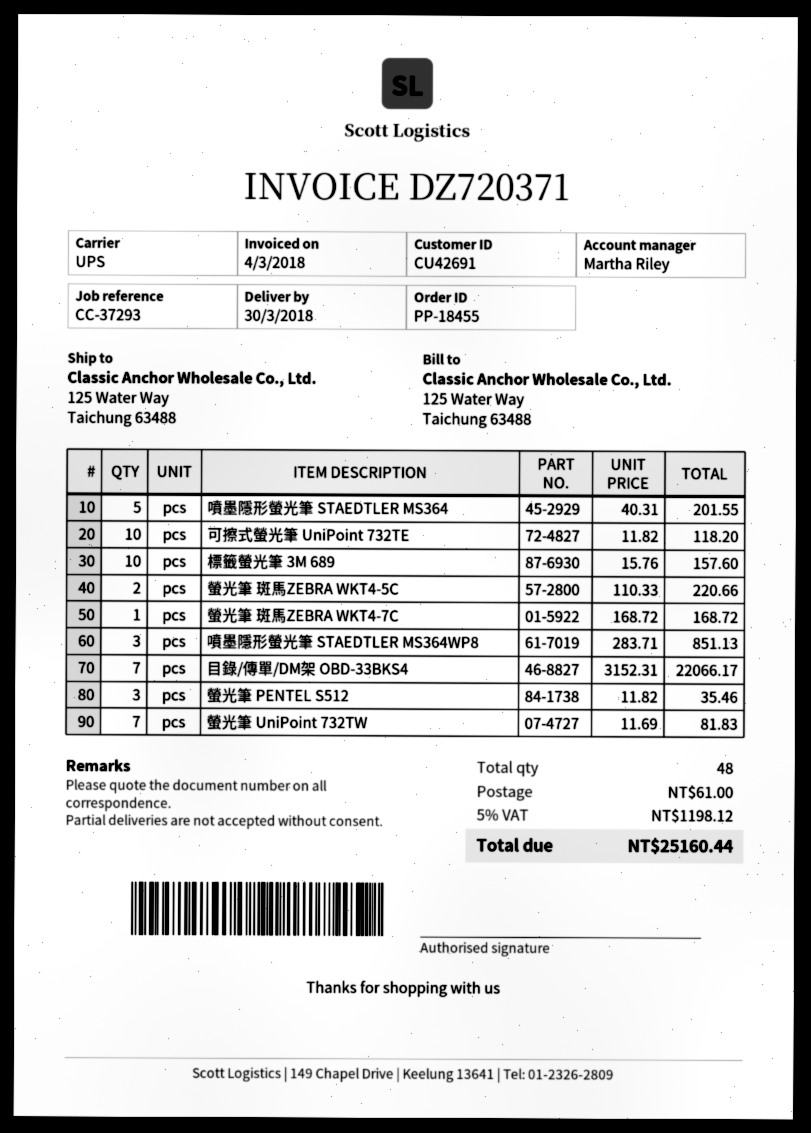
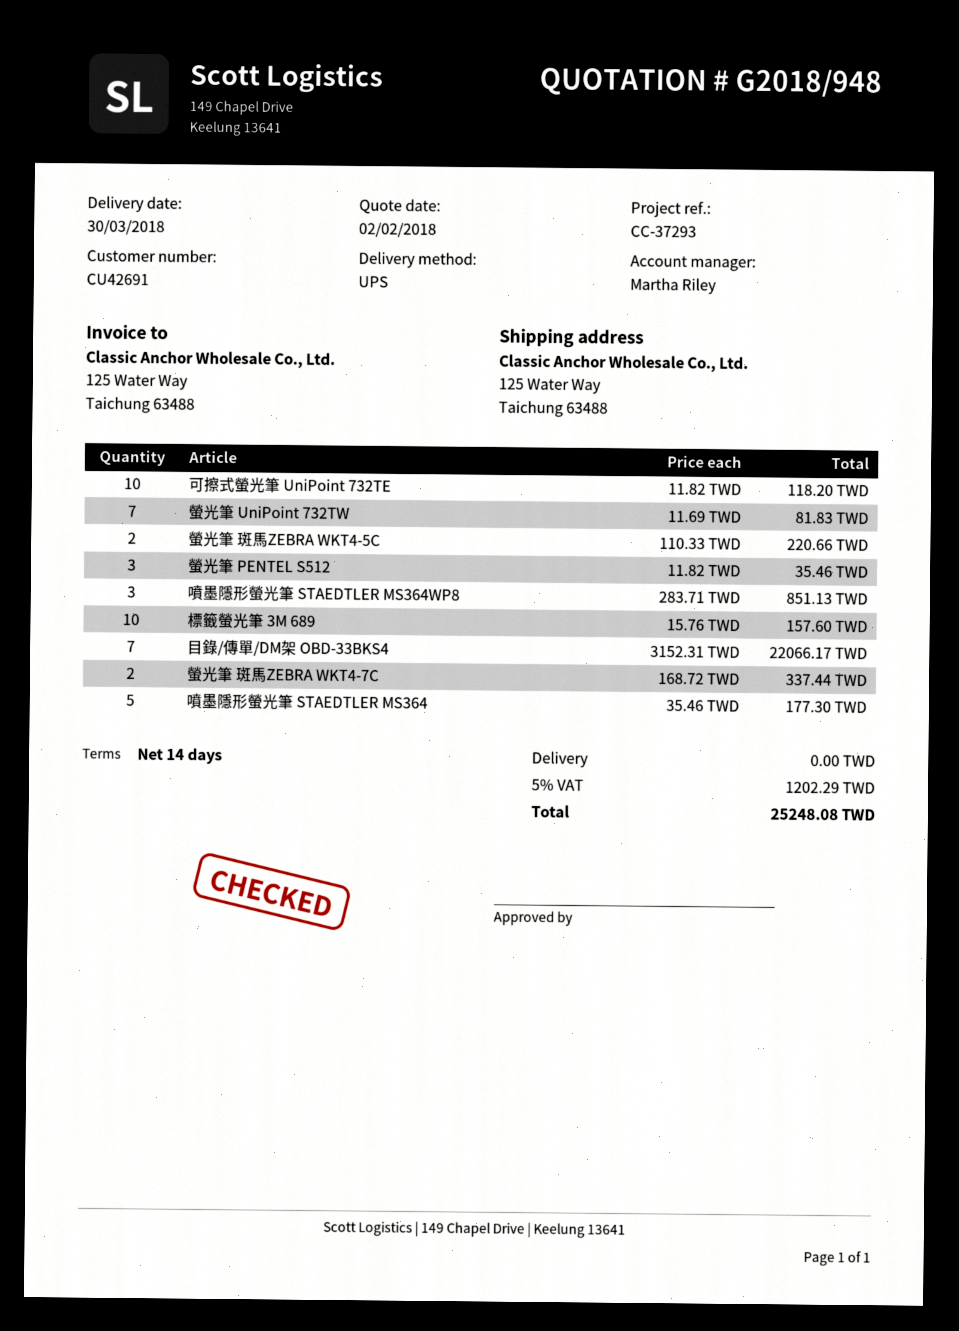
噴墨隱形螢光筆 STAEDTLER MS364: 5 x 40.31 = 201.55 -> 5 x 35.46 = 177.30
螢光筆 斑馬ZEBRA WKT4-7C: 1 x 168.72 = 168.72 -> 2 x 168.72 = 337.44
shipping: 61.00 -> 0.00
tax: 5% = 1198.12 -> 5% = 1202.29
total: 25160.44 -> 25248.08

